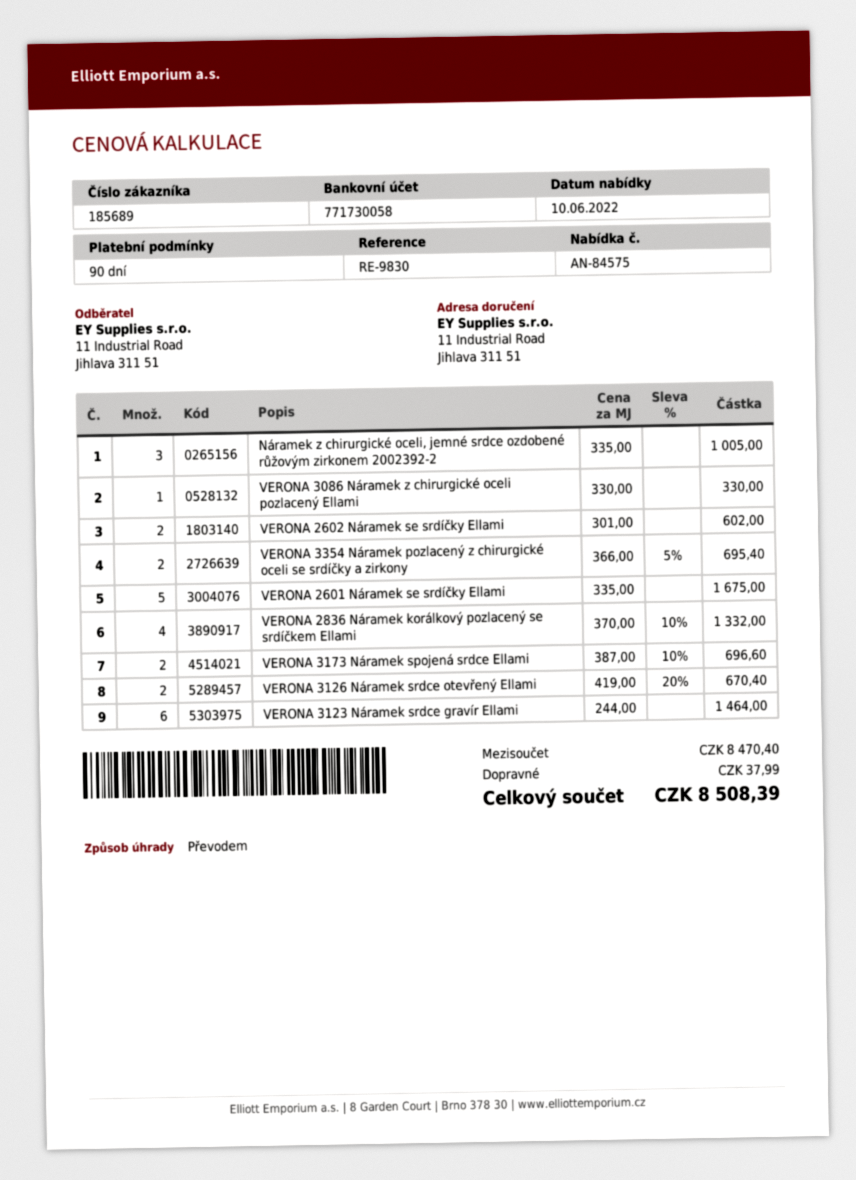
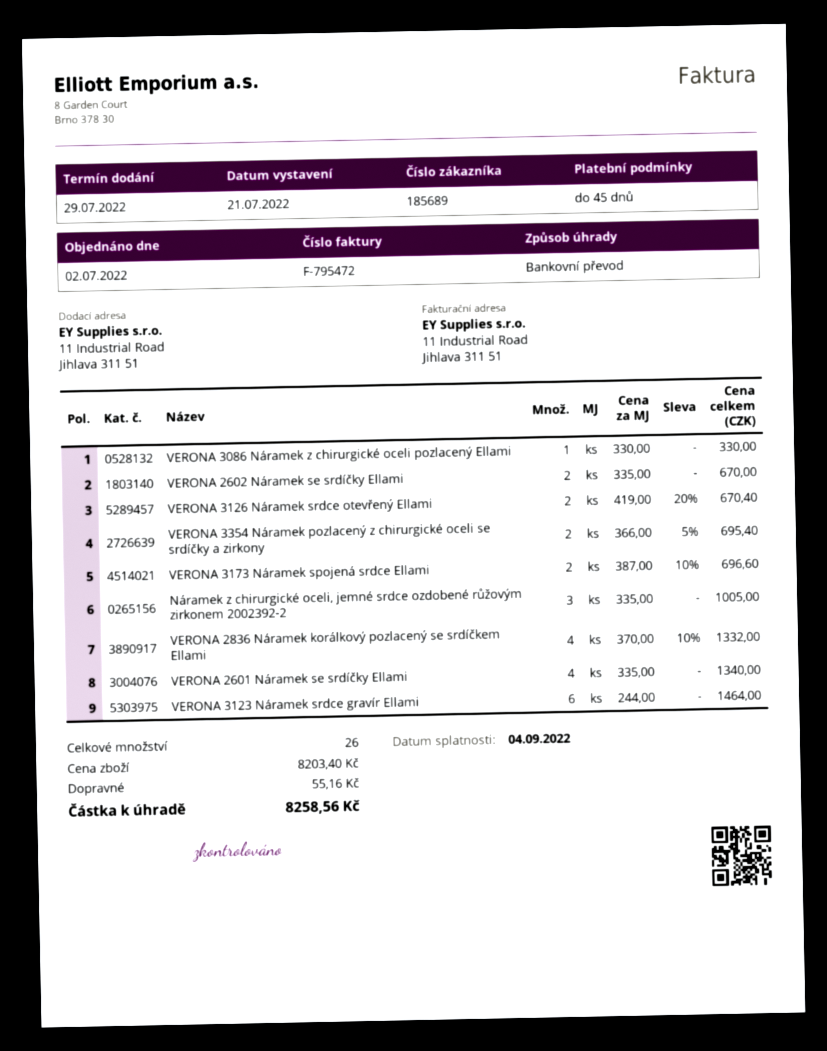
payment terms: 90 days -> 45 days
VERONA 2602 Náramek se srdíčky Ellami: 2 x 301.00 = 602.00 -> 2 x 335.00 = 670.00
VERONA 2601 Náramek se srdíčky Ellami: 5 x 335.00 = 1675.00 -> 4 x 335.00 = 1340.00
subtotal: 8470.40 -> 8203.40
shipping: 37.99 -> 55.16
total: 8508.39 -> 8258.56

